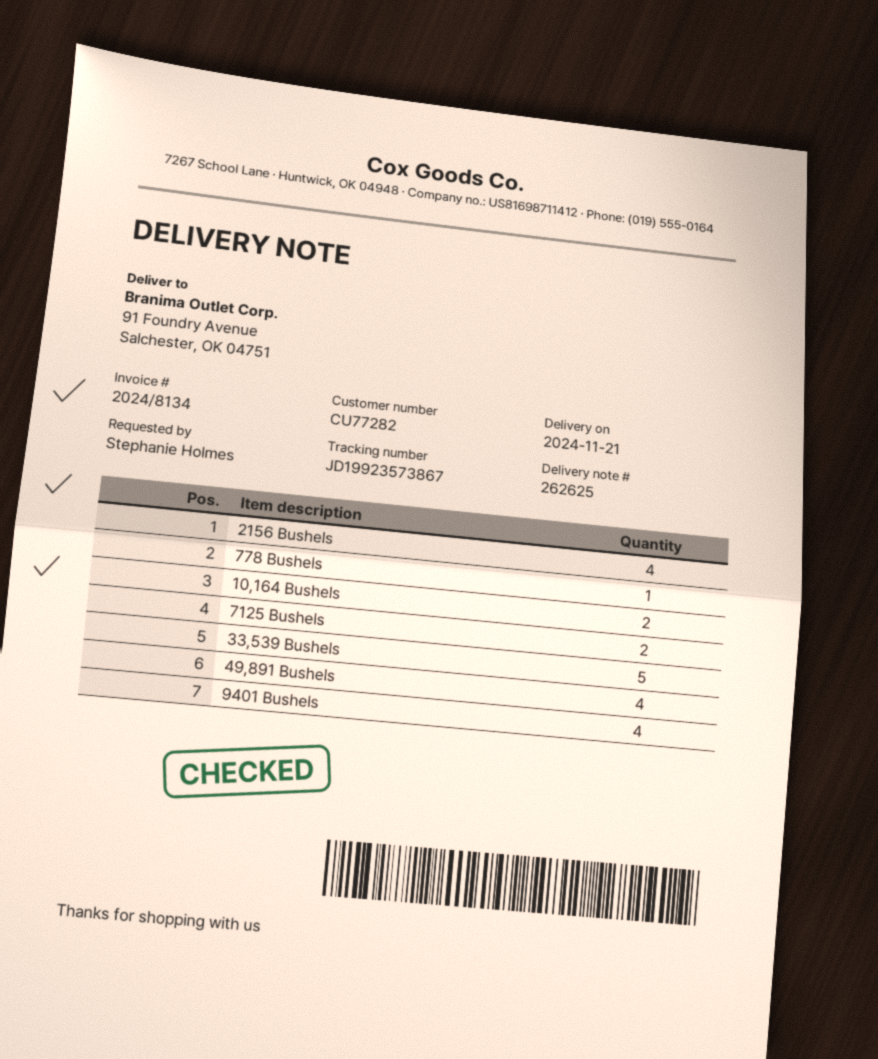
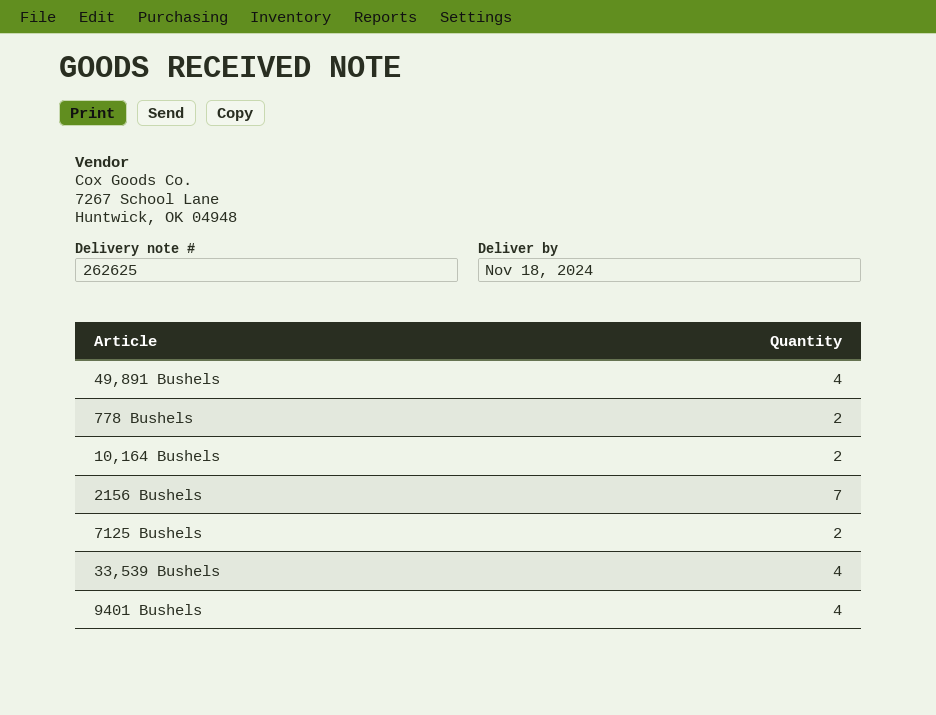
delivery date: 2024-11-21 -> 2024-11-18
2156 Bushels: 4 -> 7
778 Bushels: 1 -> 2
33,539 Bushels: 5 -> 4

